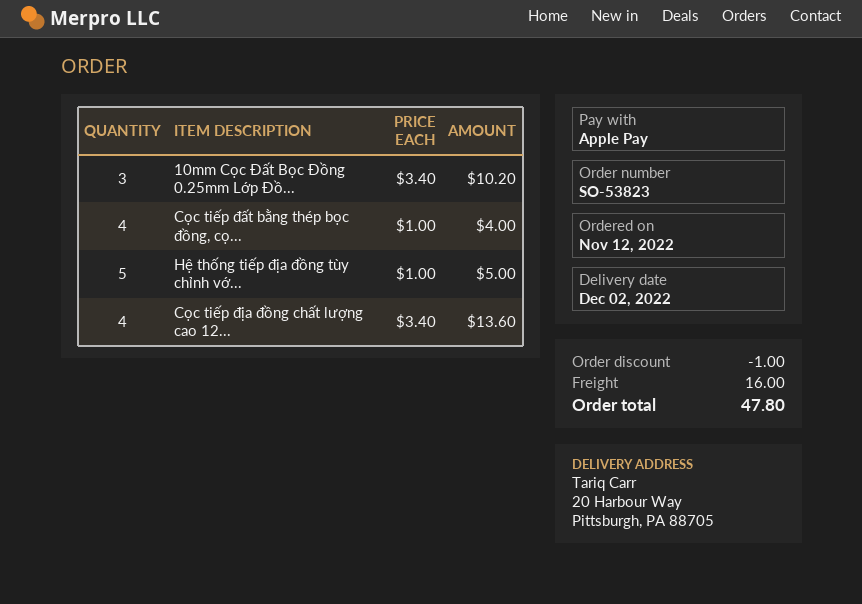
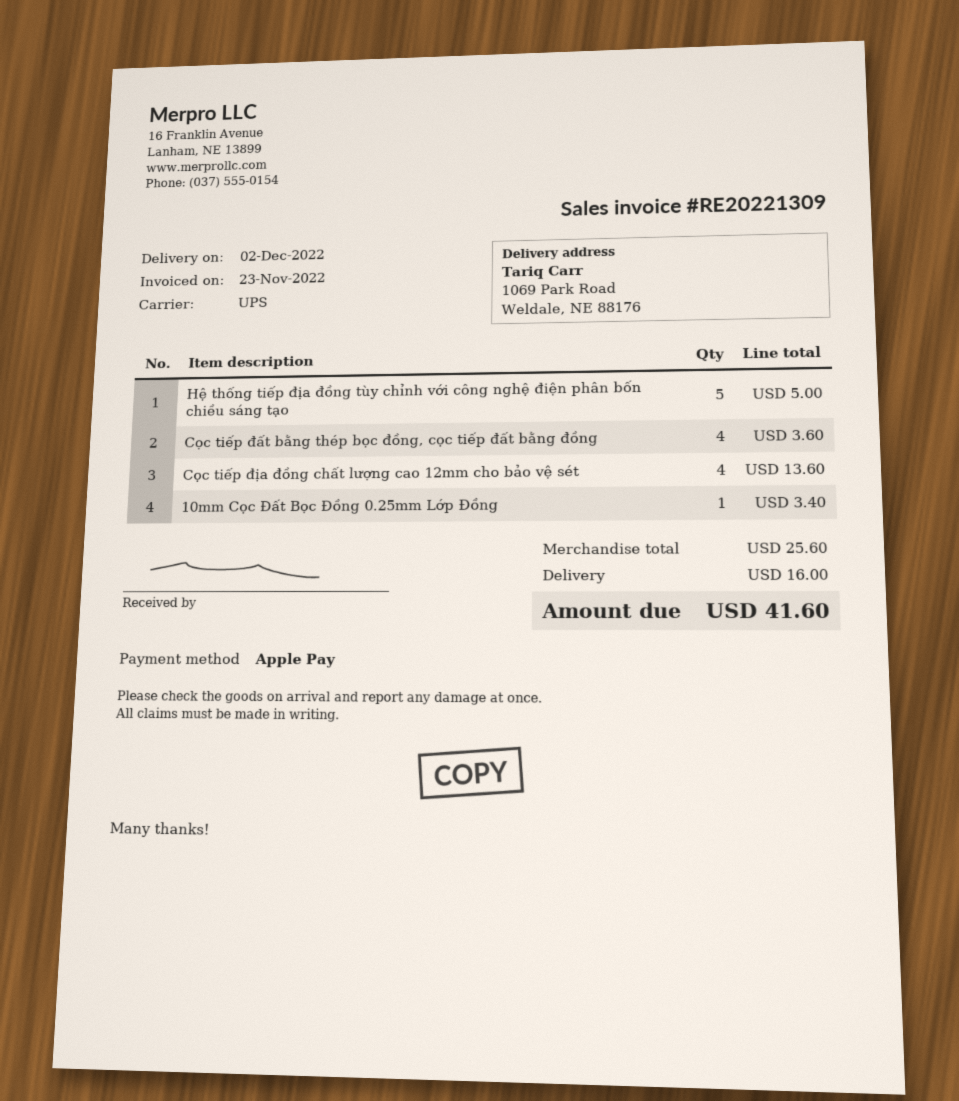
ship to: 20 Harbour Way, Pittsburgh, PA 88705 -> 1069 Park Road, Weldale, NE 88176
10mm Cọc Đất Bọc Đồng 0.25mm Lớp Đồ...: 3 for 10.20 -> 1 for 3.40
Cọc tiếp đất bằng thép bọc đồng, cọ...: 4 for 4.00 -> 4 for 3.60
discount: 1.00 -> none
total: 47.80 -> 41.60

